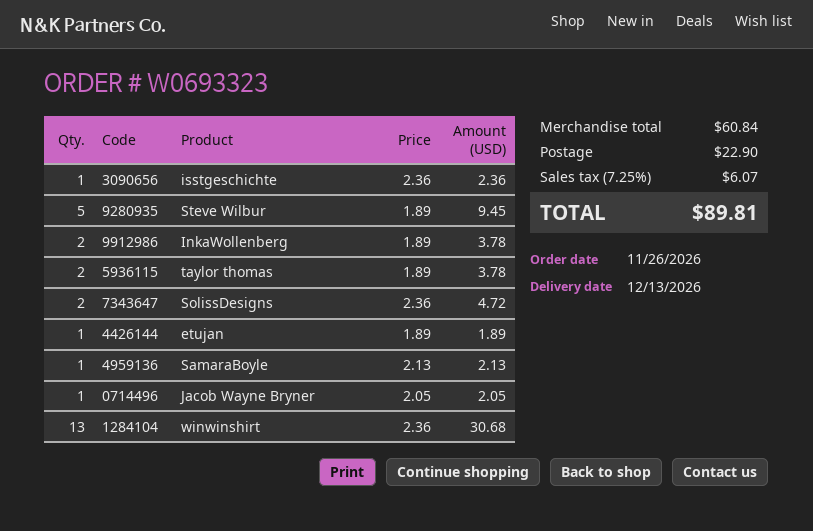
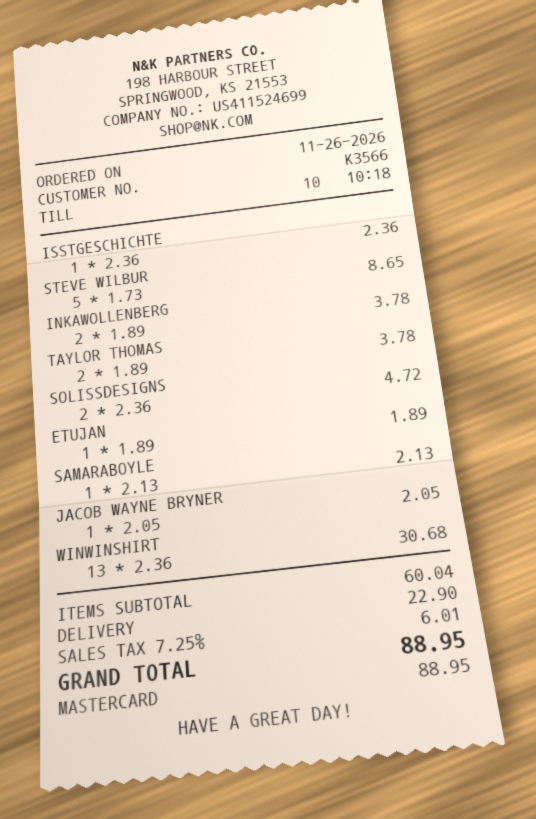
Steve Wilbur: 5 x 1.89 = 9.45 -> 5 x 1.73 = 8.65
subtotal: 60.84 -> 60.04
tax: 7.25% = 6.07 -> 7.25% = 6.01
total: 89.81 -> 88.95

